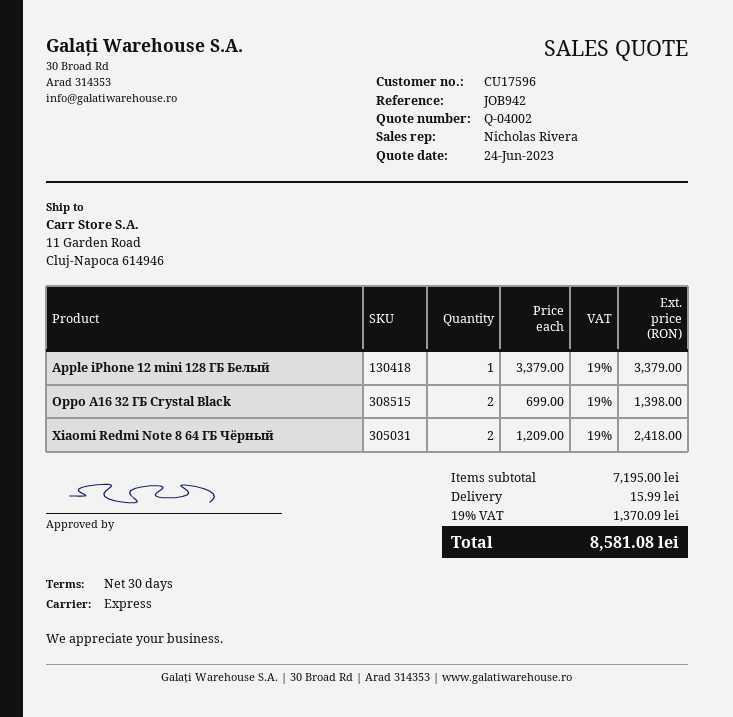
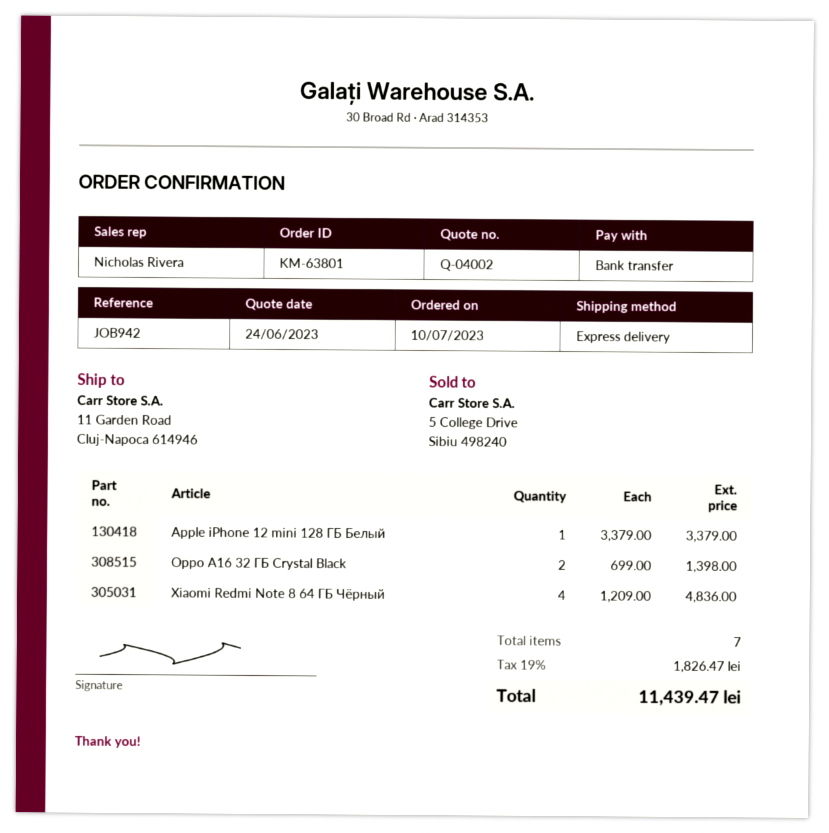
Xiaomi Redmi Note 8 64 ГБ Чёрный: 2 x 1209.00 = 2418.00 -> 4 x 1209.00 = 4836.00
shipping: 15.99 -> none
tax: 19% = 1370.09 -> 19% = 1826.47
total: 8581.08 -> 11439.47

